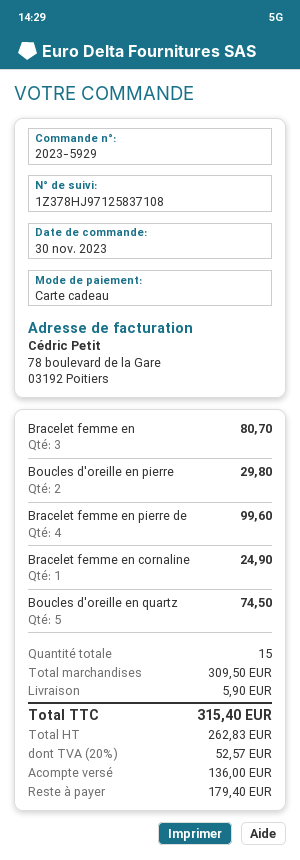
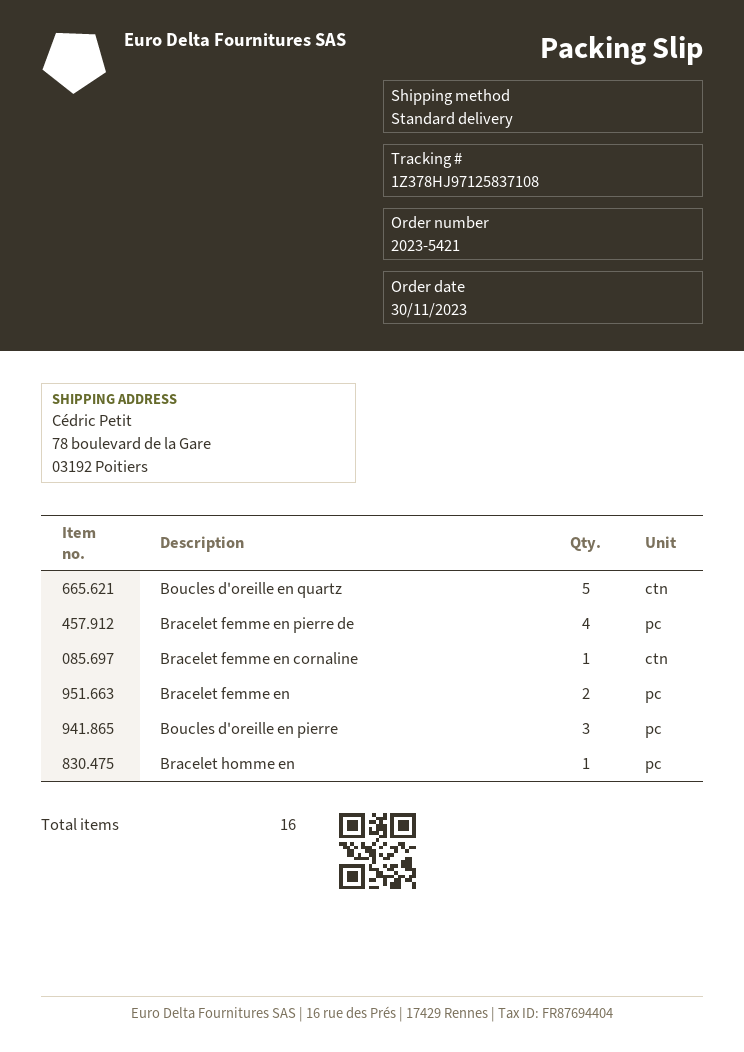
order number: 2023-5929 -> 2023-5421
Bracelet femme en: 3 -> 2
Boucles d'oreille en pierre: 2 -> 3
Bracelet homme en: none -> 1
total quantity: 15 -> 16

